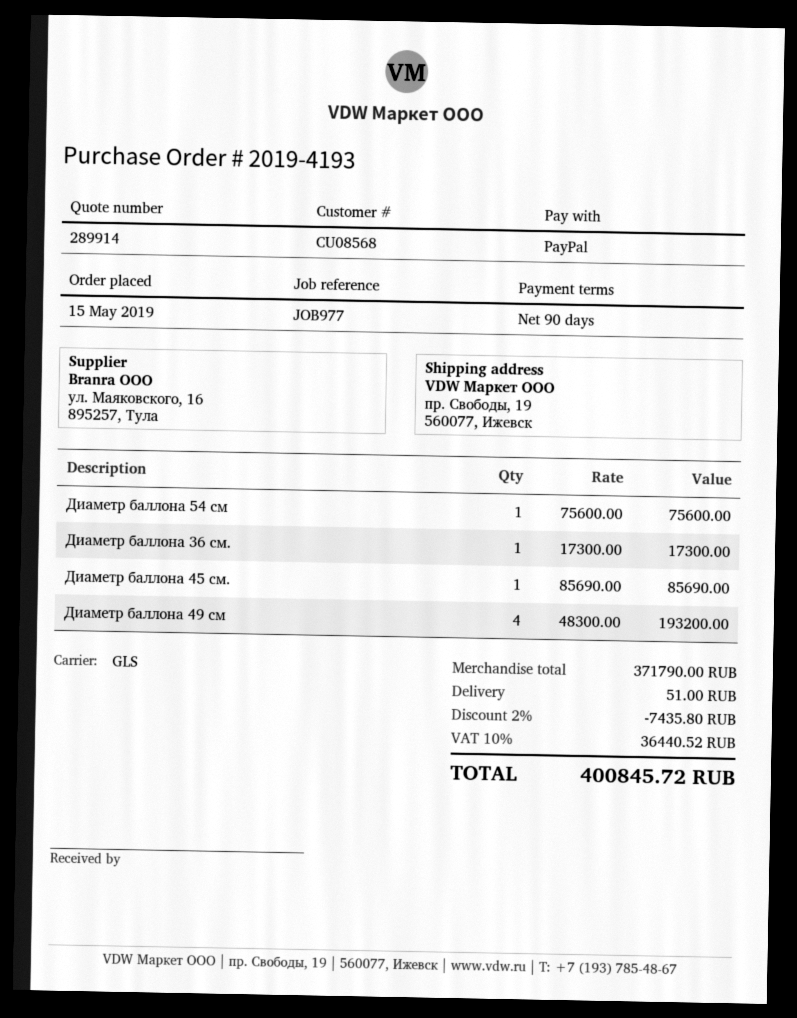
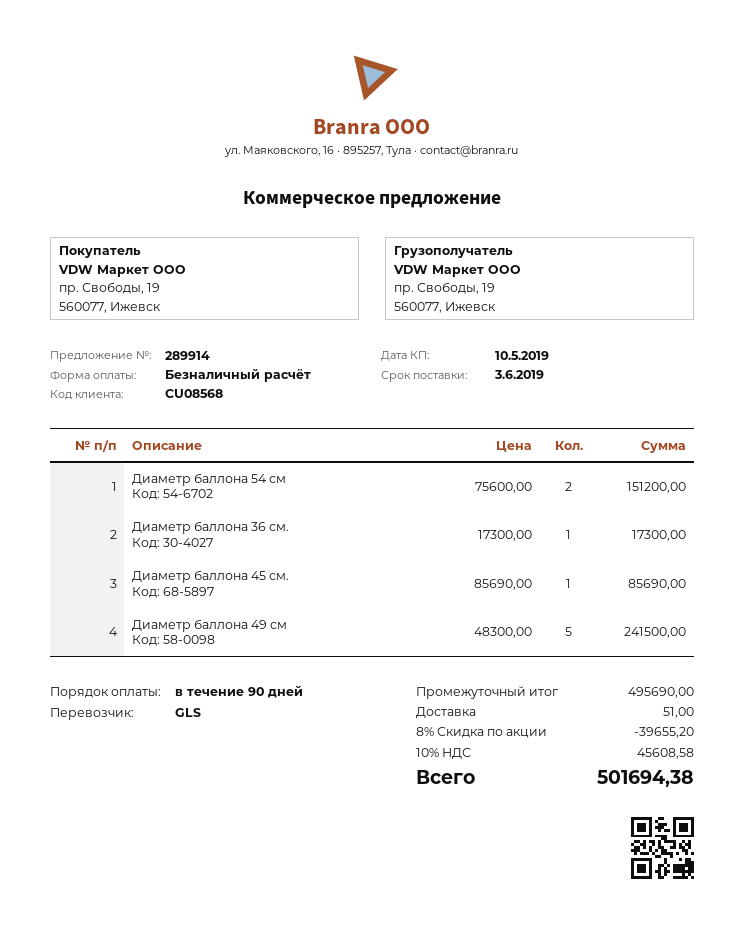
payment method: PayPal -> bank transfer
Диаметр баллона 54 см: 1 x 75600.00 = 75600.00 -> 2 x 75600.00 = 151200.00
Диаметр баллона 49 см: 4 x 48300.00 = 193200.00 -> 5 x 48300.00 = 241500.00
subtotal: 371790.00 -> 495690.00
discount: 2% = 7435.80 -> 8% = 39655.20
tax: 10% = 36440.52 -> 10% = 45608.58
total: 400845.72 -> 501694.38

